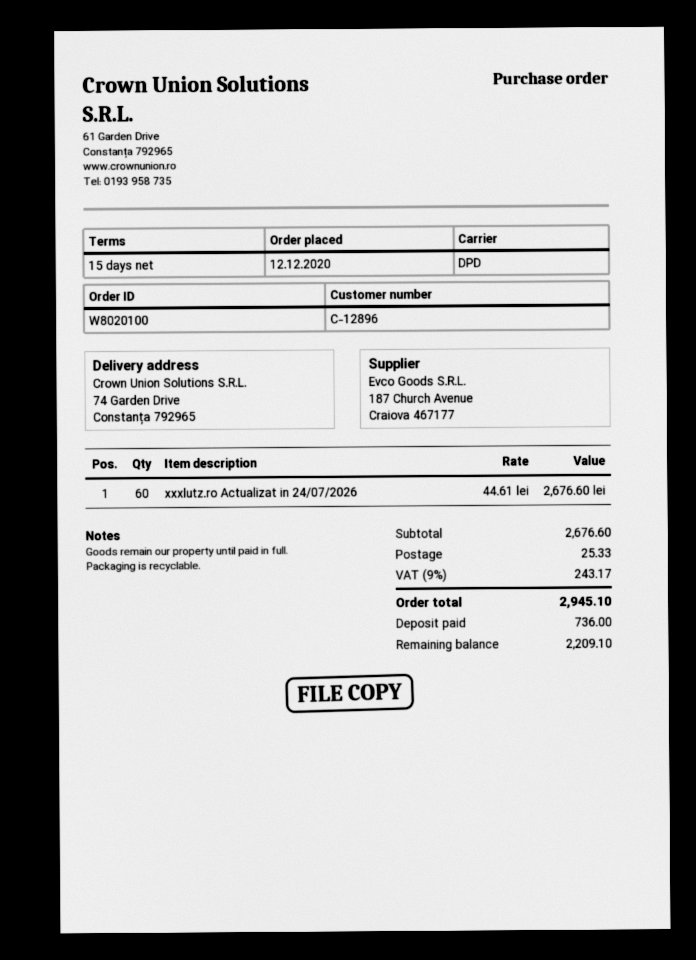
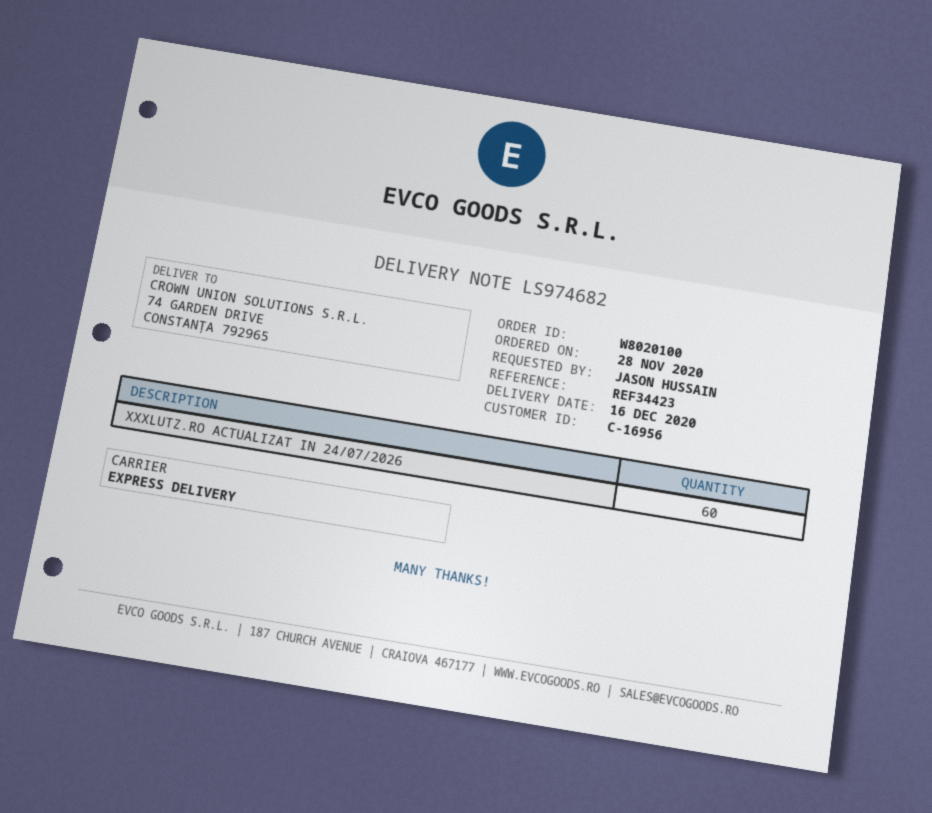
order date: 2020-12-12 -> 2020-11-28
customer number: C-12896 -> C-16956
shipping method: DPD -> express

